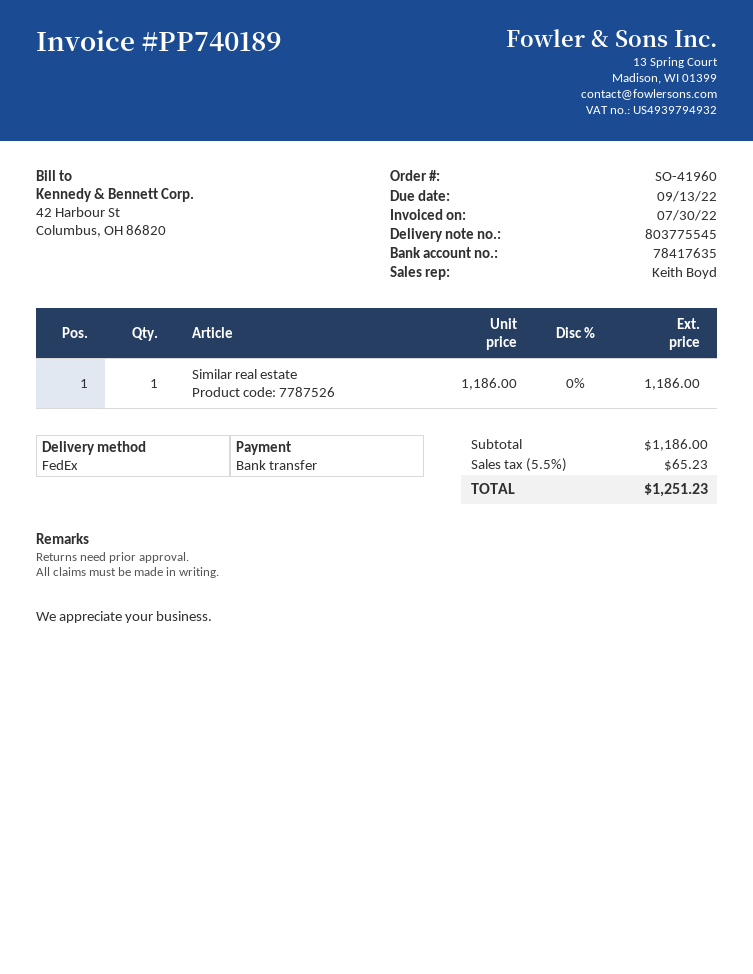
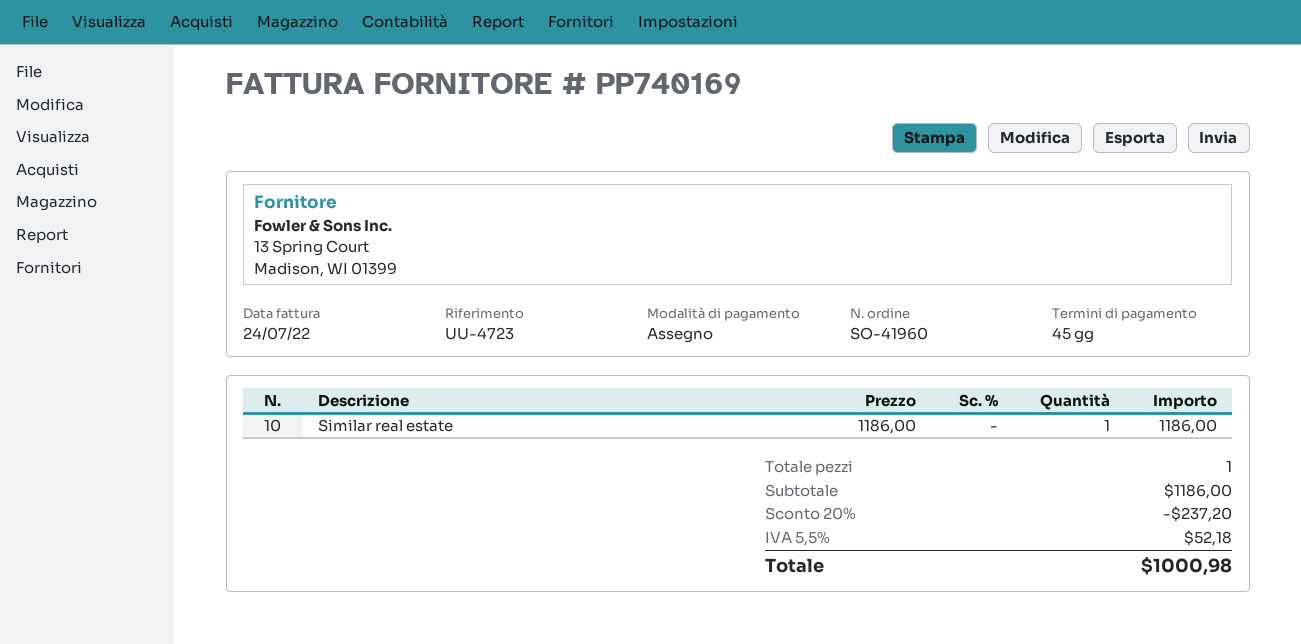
invoice number: PP740189 -> PP740169
invoice date: 2022-07-30 -> 2022-07-24
payment method: bank transfer -> cheque
discount: none -> 20% = 237.20
tax: 5.5% = 65.23 -> 5.5% = 52.18
total: 1251.23 -> 1000.98

